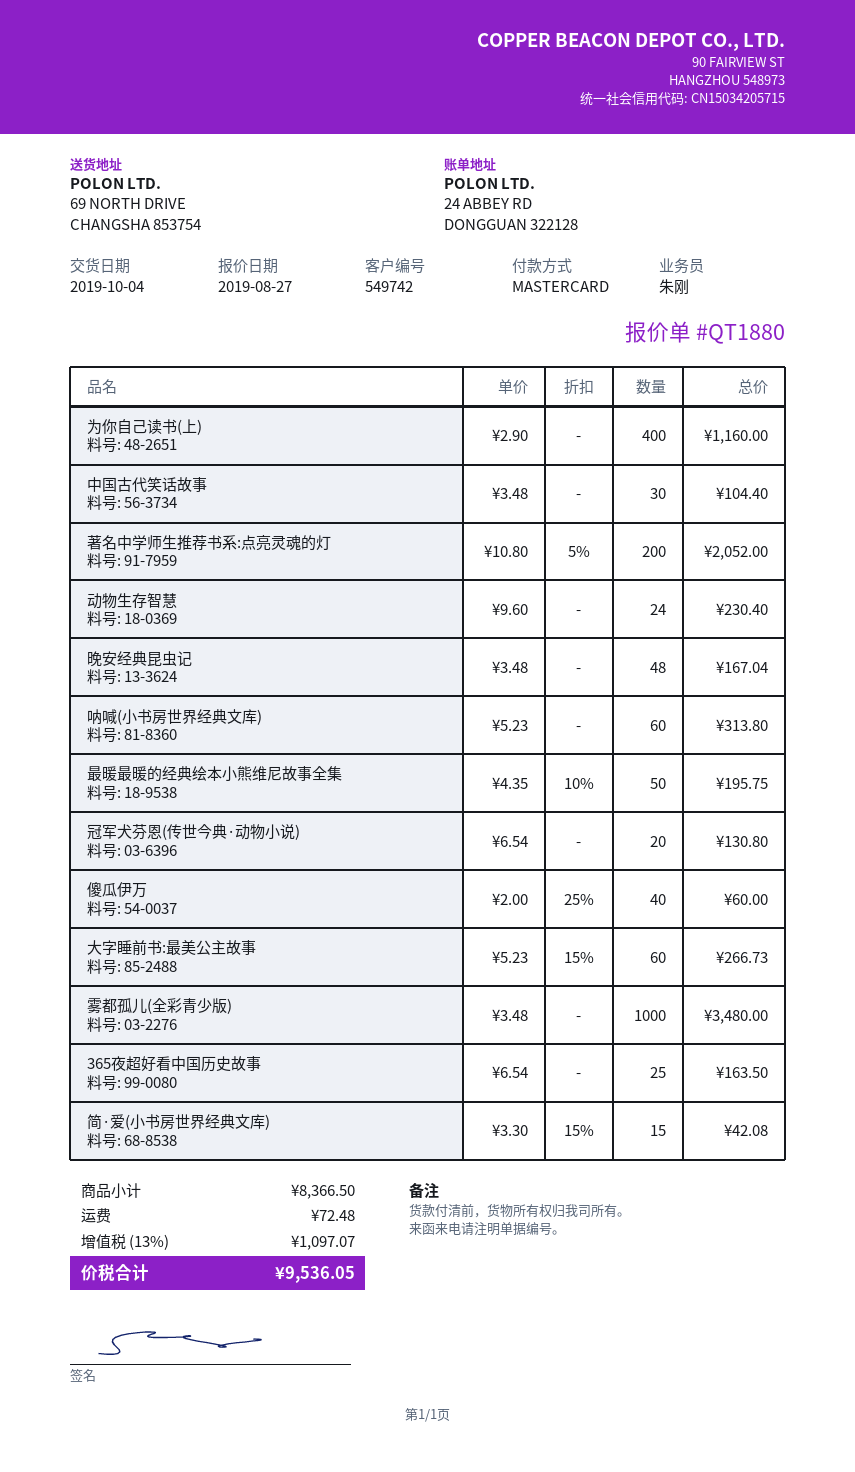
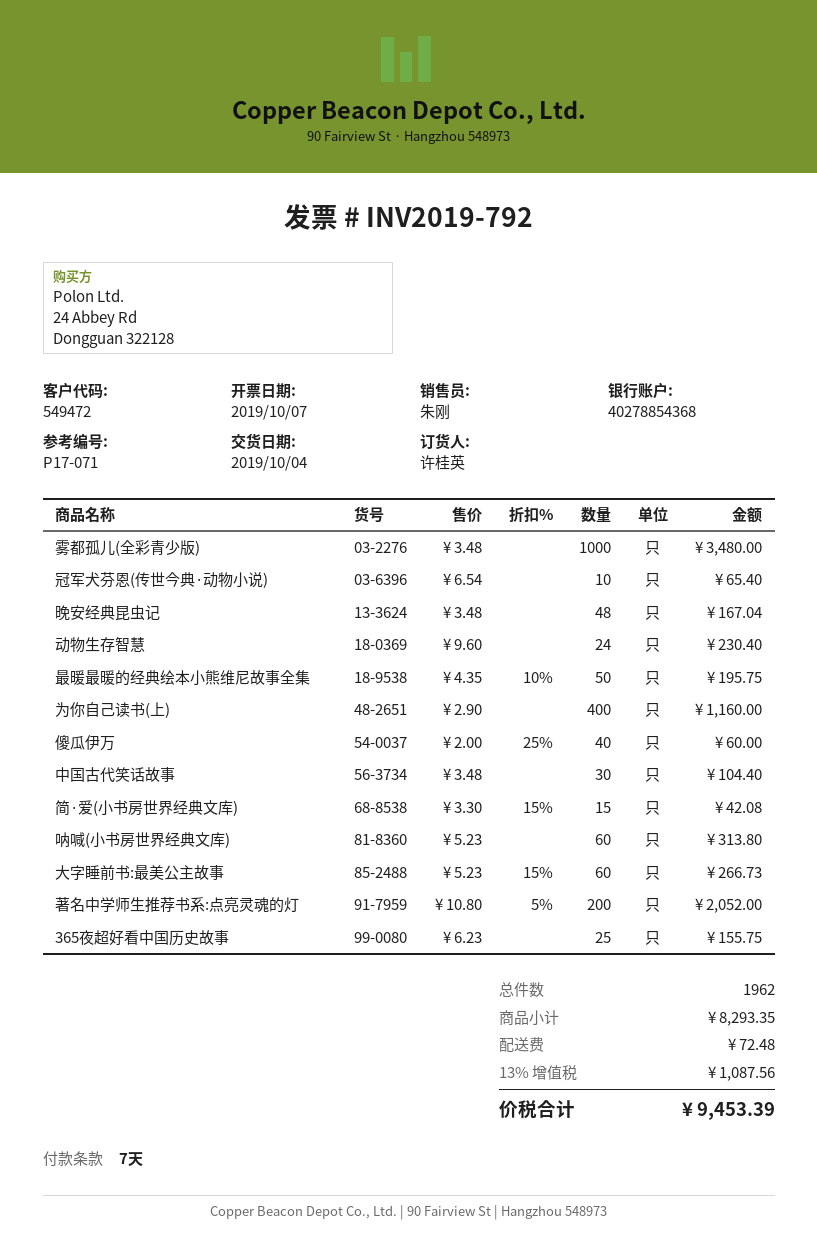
customer number: 549742 -> 549472
冠军犬芬恩(传世今典·动物小说): 20 x 6.54 = 130.80 -> 10 x 6.54 = 65.40
365夜超好看中国历史故事: 25 x 6.54 = 163.50 -> 25 x 6.23 = 155.75
subtotal: 8366.50 -> 8293.35
tax: 13% = 1097.07 -> 13% = 1087.56
total: 9536.05 -> 9453.39

